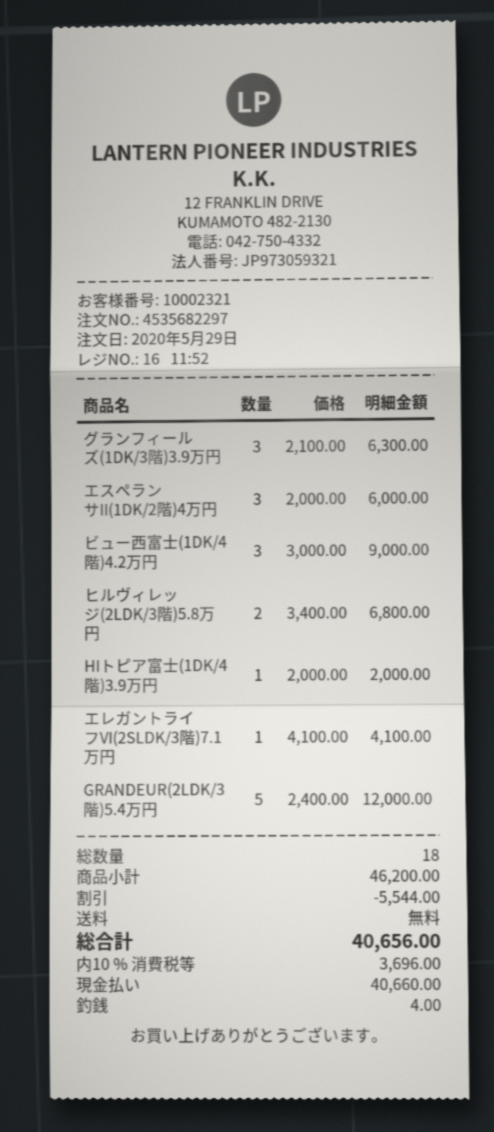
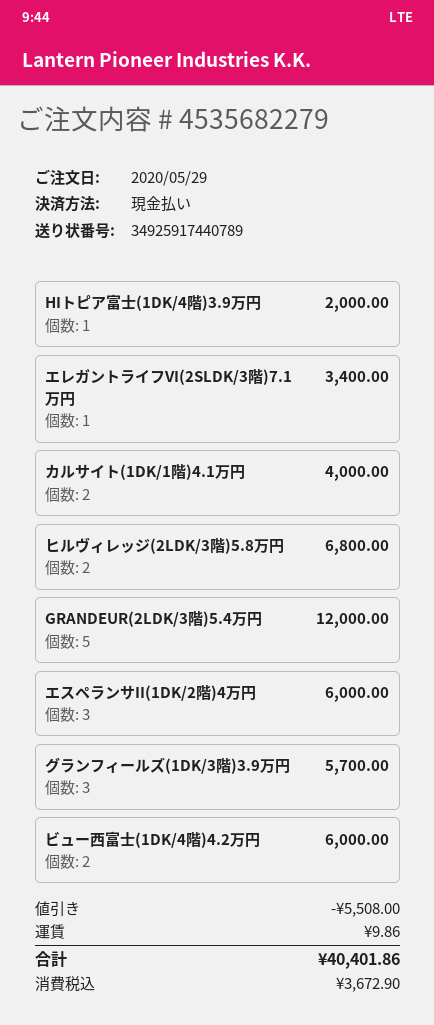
order number: 4535682297 -> 4535682279
グランフィールズ(1DK/3階)3.9万円: 3 for 6300.00 -> 3 for 5700.00
ビュー西富士(1DK/4階)4.2万円: 3 for 9000.00 -> 2 for 6000.00
エレガントライフVI(2SLDK/3階)7.1万円: 1 for 4100.00 -> 1 for 3400.00
カルサイト(1DK/1階)4.1万円: none -> 2 for 4000.00
discount: 5544.00 -> 5508.00
shipping: 0.00 -> 9.86
tax: 3696.00 -> 3672.90
total: 40656.00 -> 40401.86

